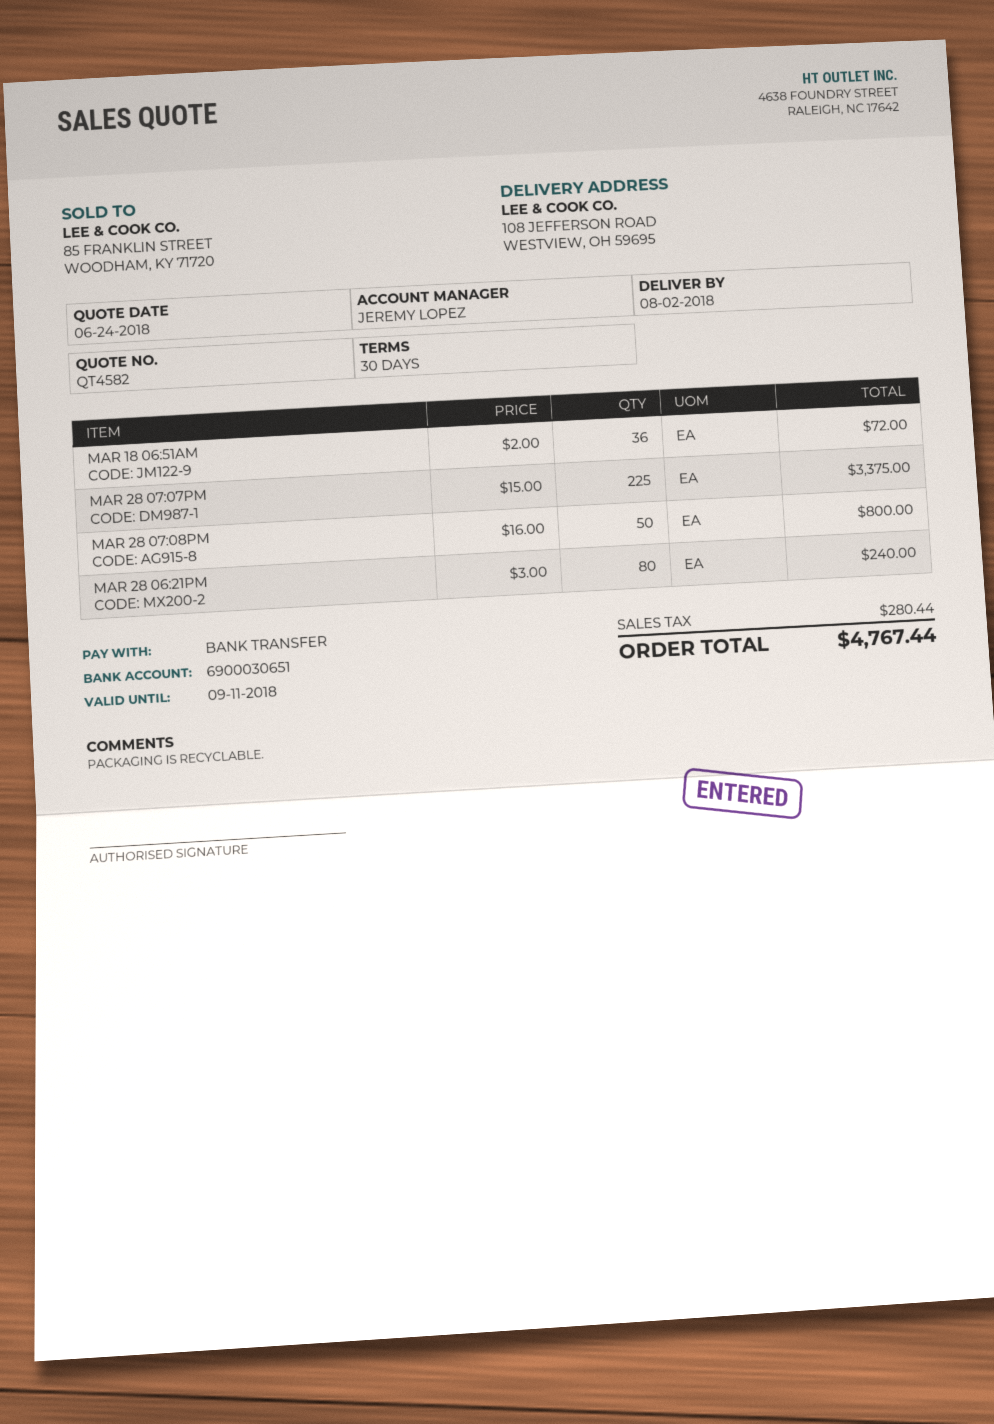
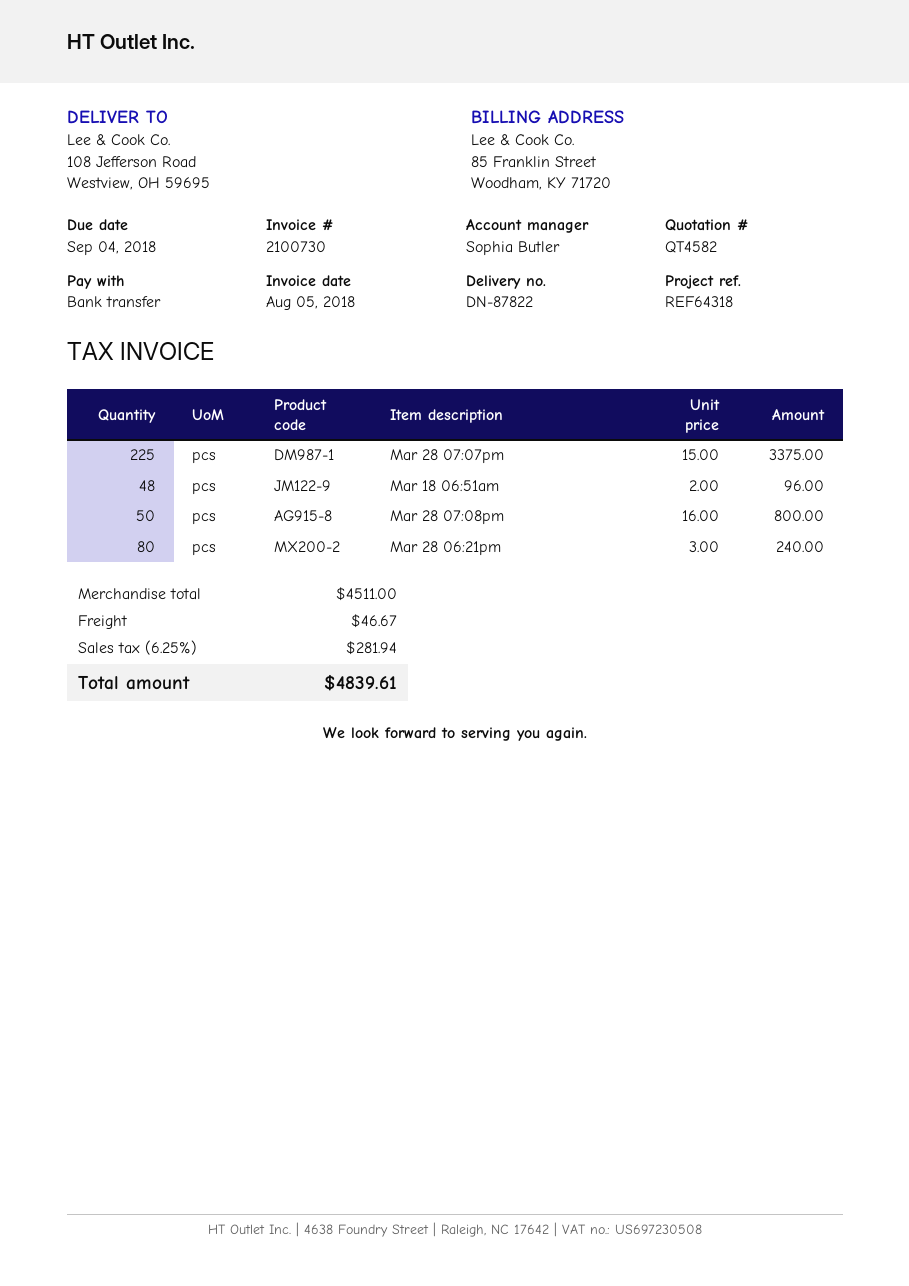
sales rep: JEREMY LOPEZ -> Sophia Butler
MAR 18 06:51AM: 36 x 2.00 = 72.00 -> 48 x 2.00 = 96.00
shipping: none -> 46.67
tax: 280.44 -> 281.94
total: 4767.44 -> 4839.61

